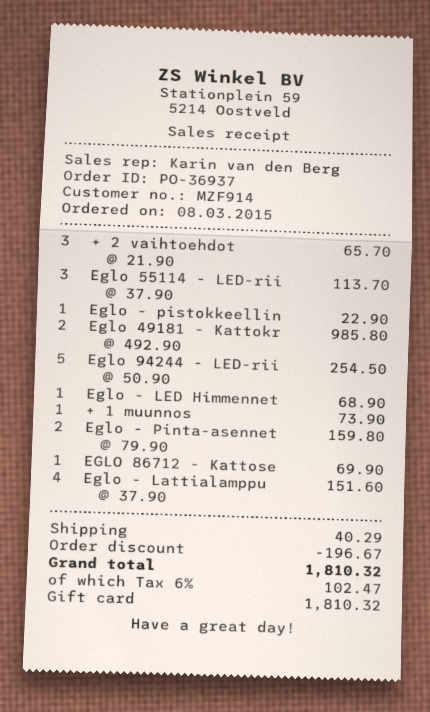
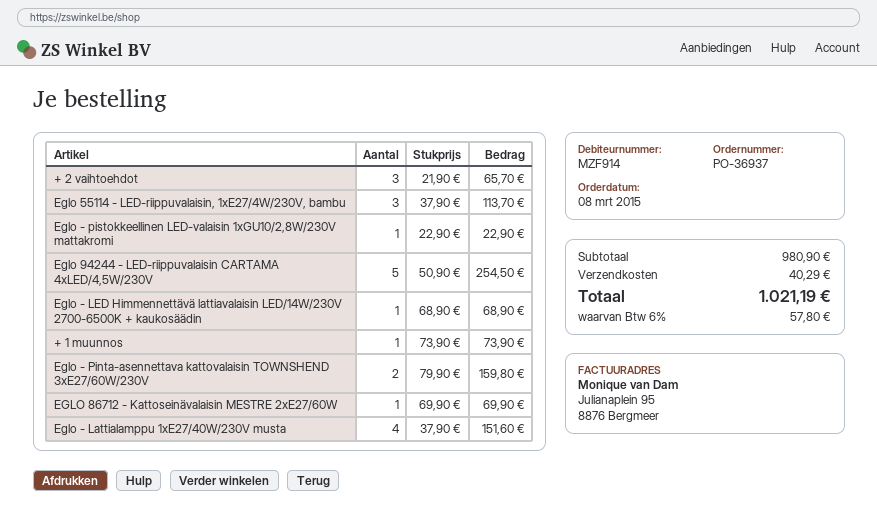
Eglo 49181 - Kattokr: 2 x 492.90 = 985.80 -> none
discount: 196.67 -> none
tax: 6% = 102.47 -> 6% = 57.80
total: 1810.32 -> 1021.19

